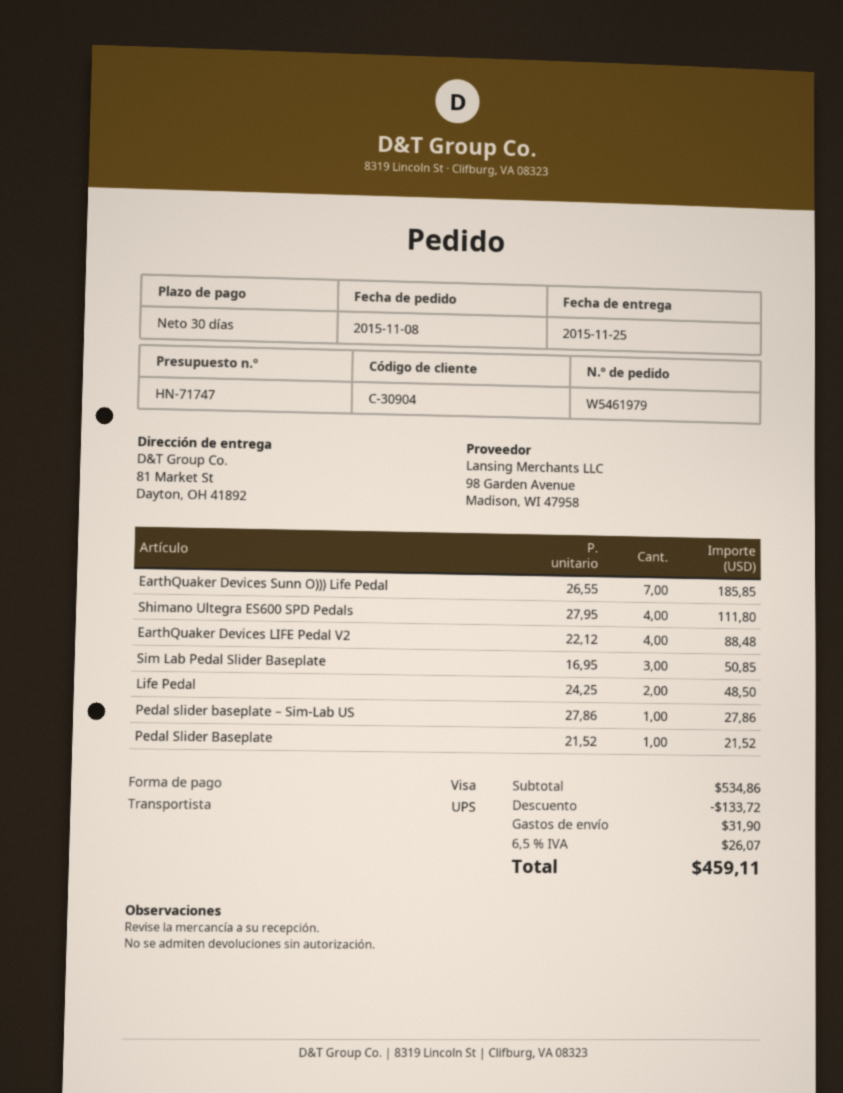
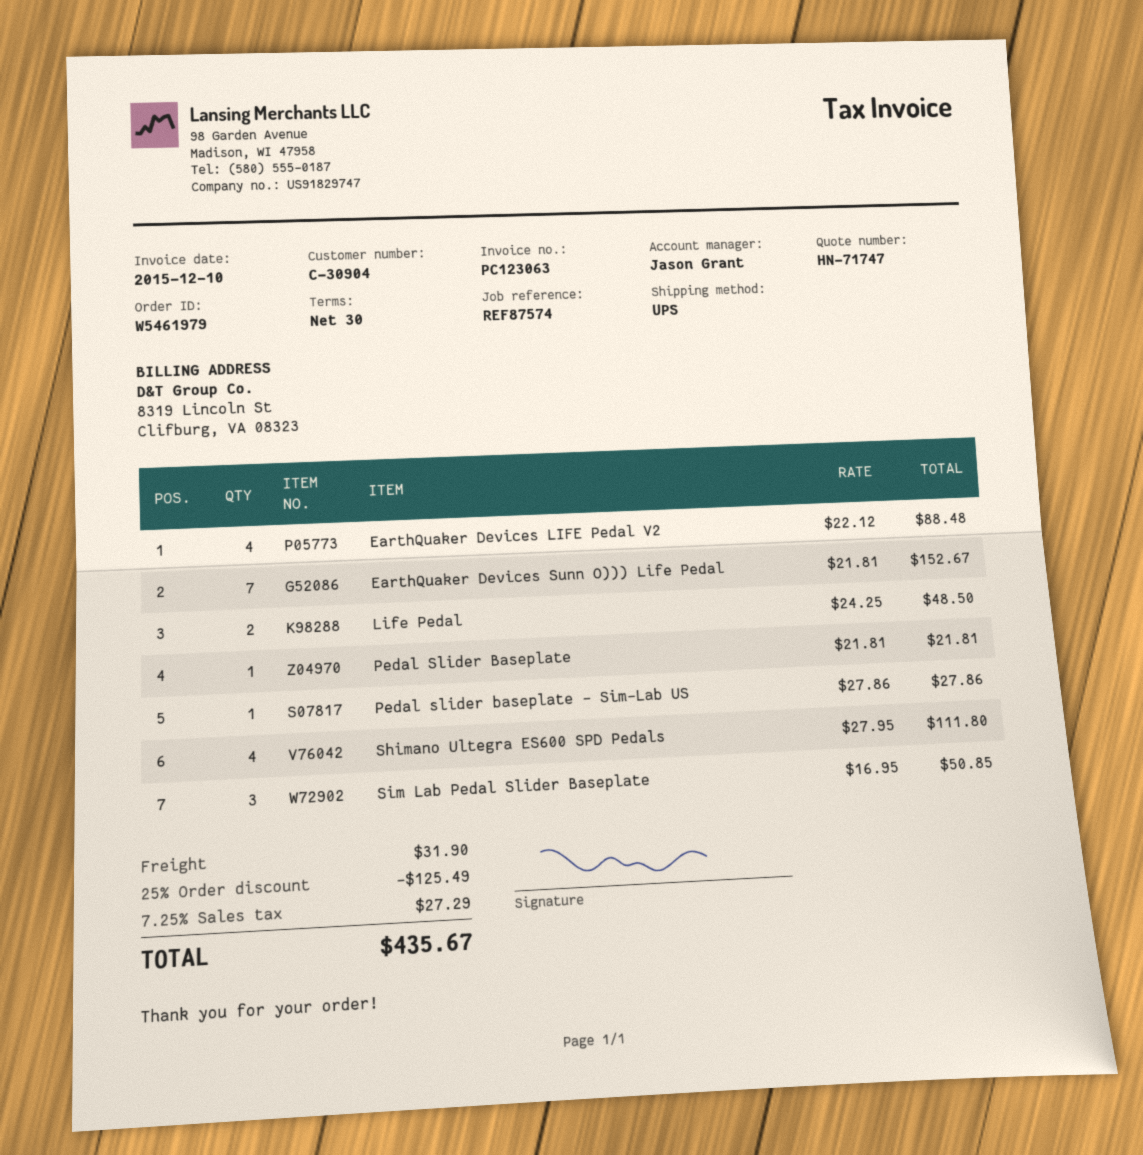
EarthQuaker Devices Sunn O))) Life Pedal: 7 x 26.55 = 185.85 -> 7 x 21.81 = 152.67
Pedal Slider Baseplate: 1 x 21.52 = 21.52 -> 1 x 21.81 = 21.81
discount: 133.72 -> 125.49
tax: 6.5% = 26.07 -> 7.25% = 27.29
total: 459.11 -> 435.67

